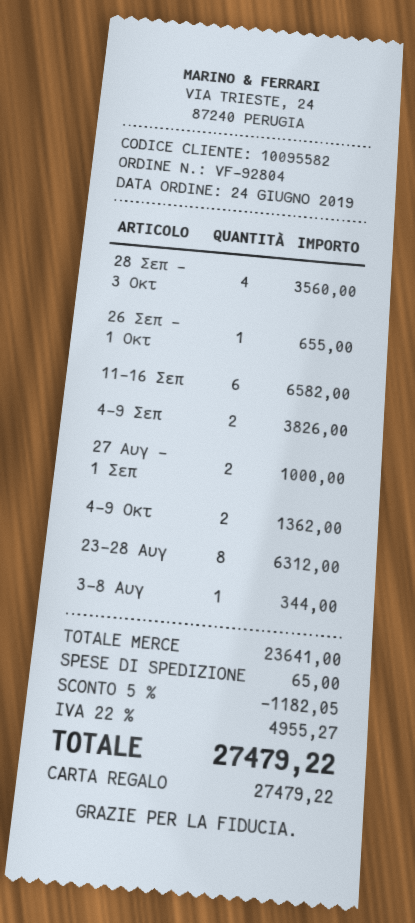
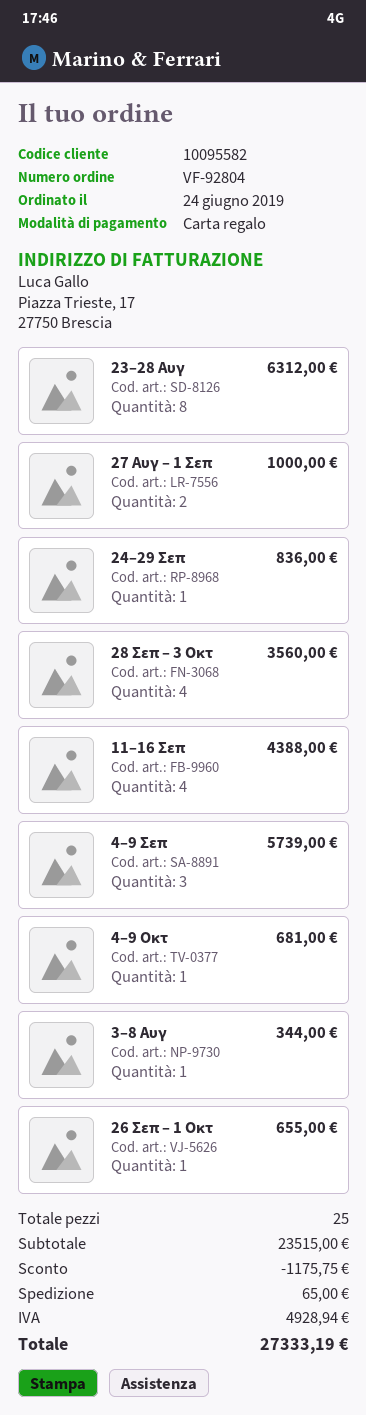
11–16 Σεπ: 6 for 6582.00 -> 4 for 4388.00
4–9 Σεπ: 2 for 3826.00 -> 3 for 5739.00
4–9 Οκτ: 2 for 1362.00 -> 1 for 681.00
24–29 Σεπ: none -> 1 for 836.00
subtotal: 23641.00 -> 23515.00
discount: 1182.05 -> 1175.75
tax: 4955.27 -> 4928.94
total: 27479.22 -> 27333.19

